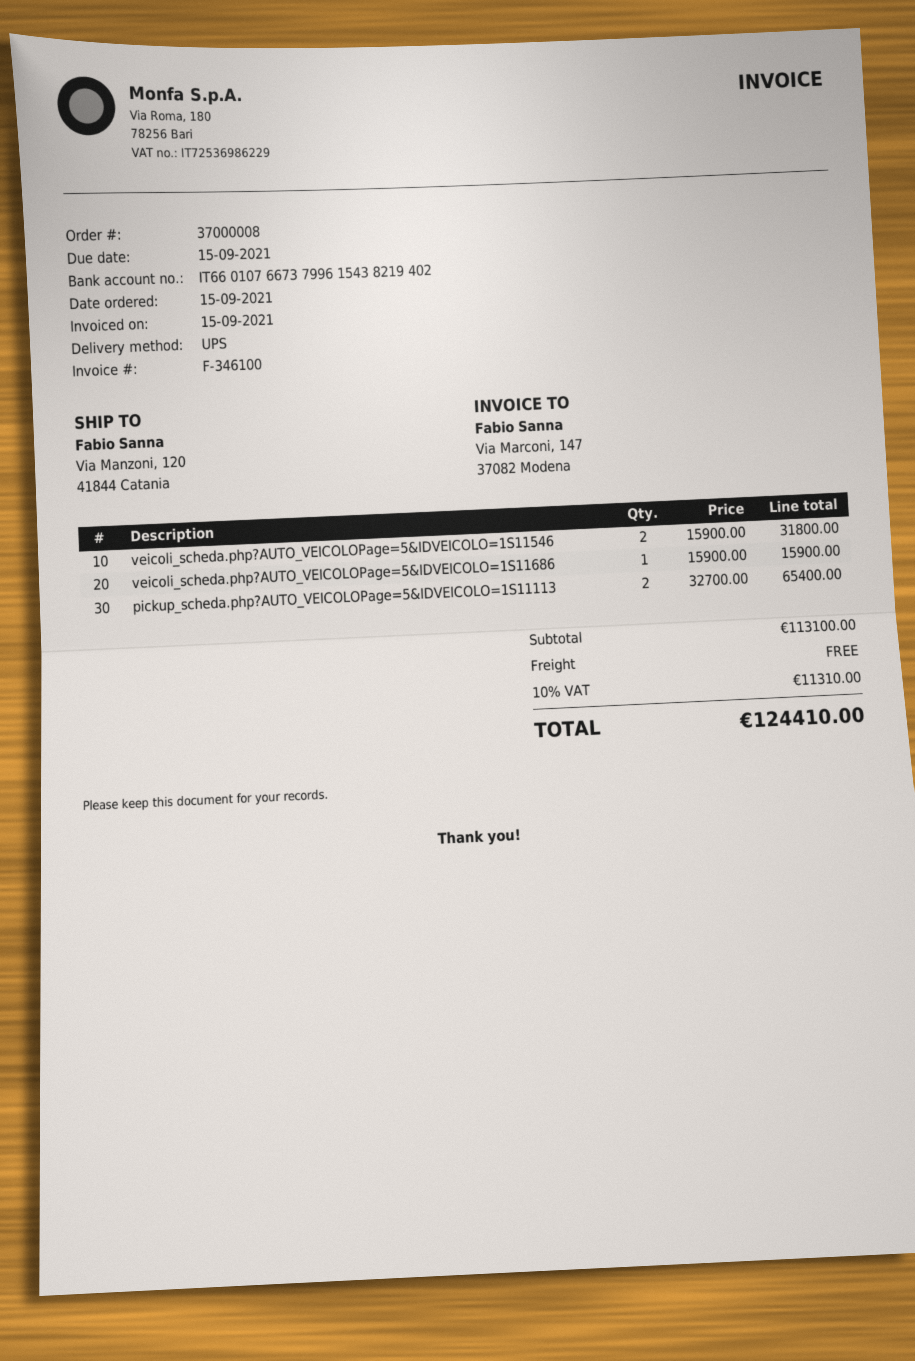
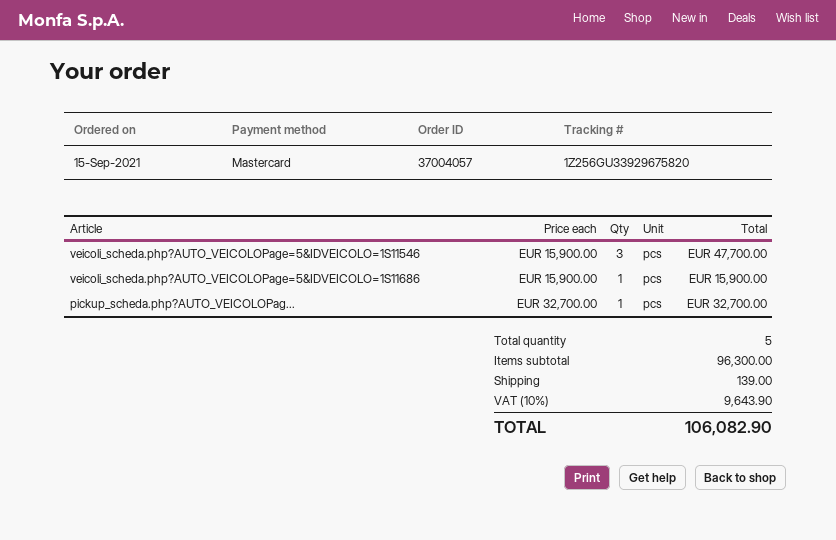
order number: 37000008 -> 37004057
veicoli_scheda.php?AUTO_VEICOLOPage=5&IDVEICOLO=1S11546: 2 x 15900.00 = 31800.00 -> 3 x 15900.00 = 47700.00
pickup_scheda.php?AUTO_VEICOLOPage=5&IDVEICOLO=1S11113: 2 x 32700.00 = 65400.00 -> 1 x 32700.00 = 32700.00
subtotal: 113100.00 -> 96300.00
shipping: 0.00 -> 139.00
tax: 10% = 11310.00 -> 10% = 9643.90
total: 124410.00 -> 106082.90

